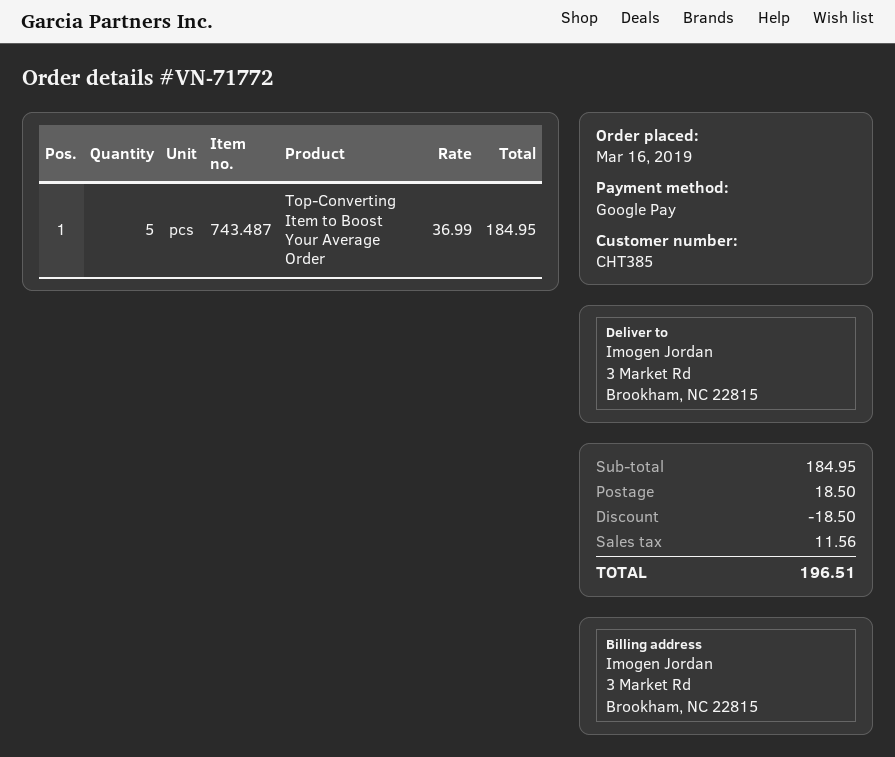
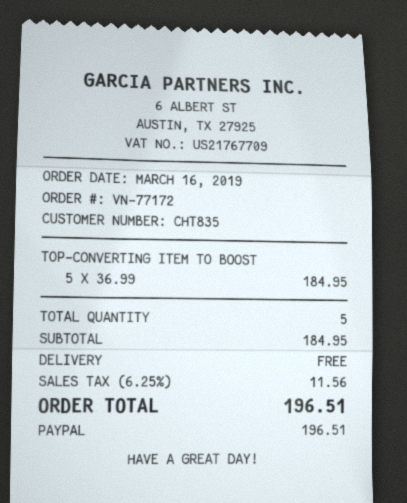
order number: VN-71772 -> VN-77172
customer number: CHT385 -> CHT835
payment method: Google Pay -> PayPal
discount: 18.50 -> none
shipping: 18.50 -> 0.00

